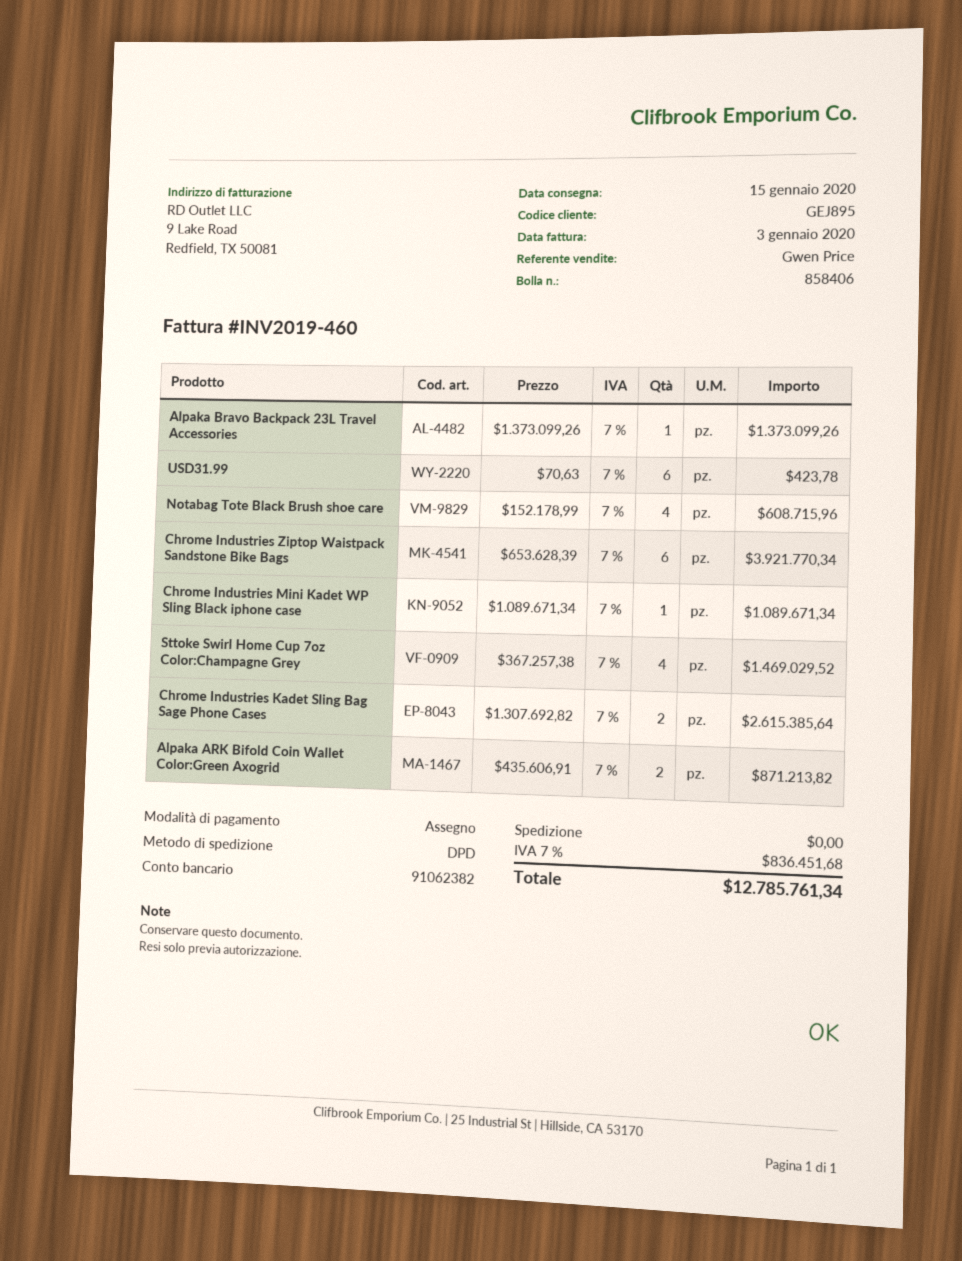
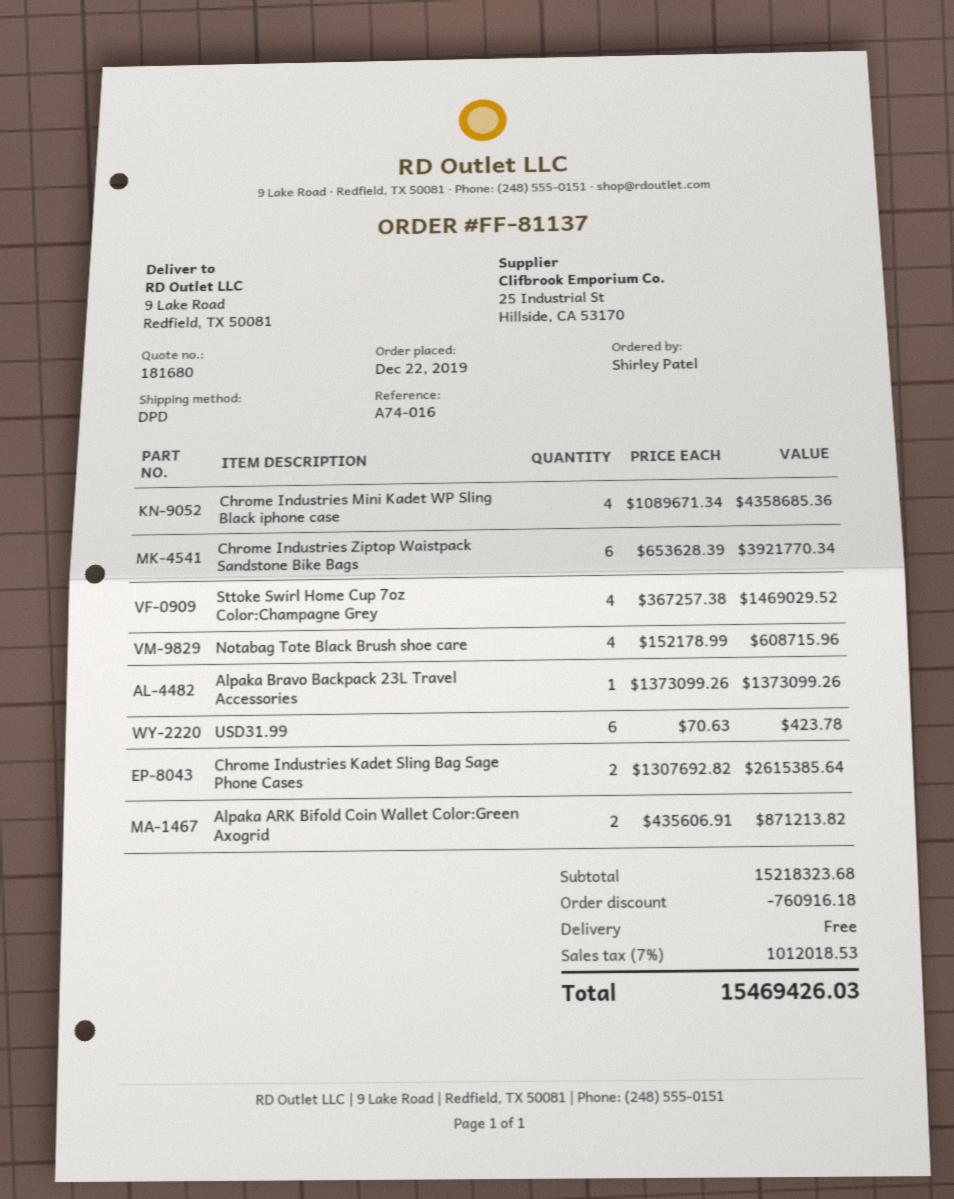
Chrome Industries Mini Kadet WP Sling Black iphone case: 1 x 1089671.34 = 1089671.34 -> 4 x 1089671.34 = 4358685.36
discount: none -> 760916.18
tax: 7% = 836451.68 -> 7% = 1012018.53
total: 12785761.34 -> 15469426.03

